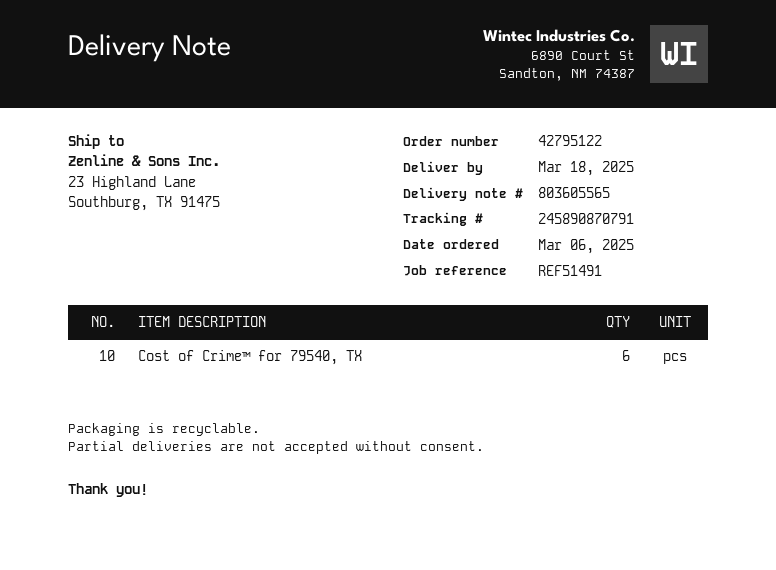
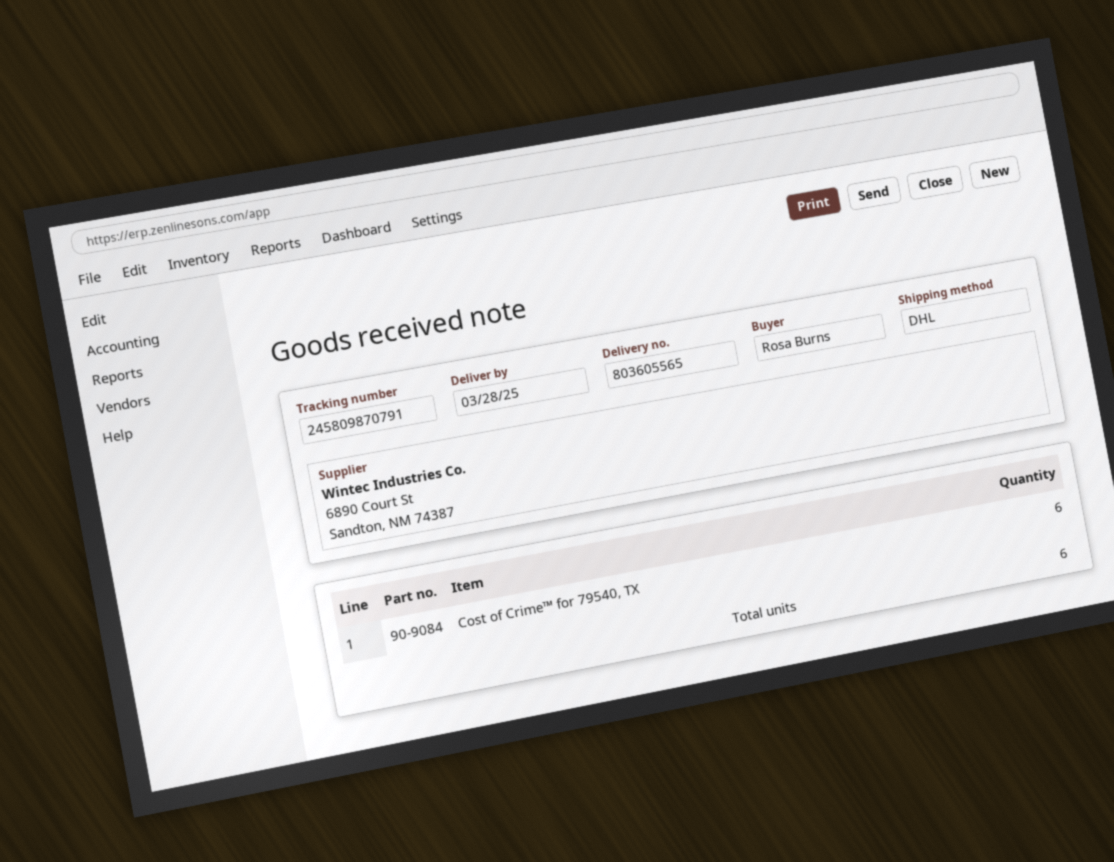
delivery date: 2025-03-18 -> 2025-03-28
tracking number: 245890870791 -> 245809870791

